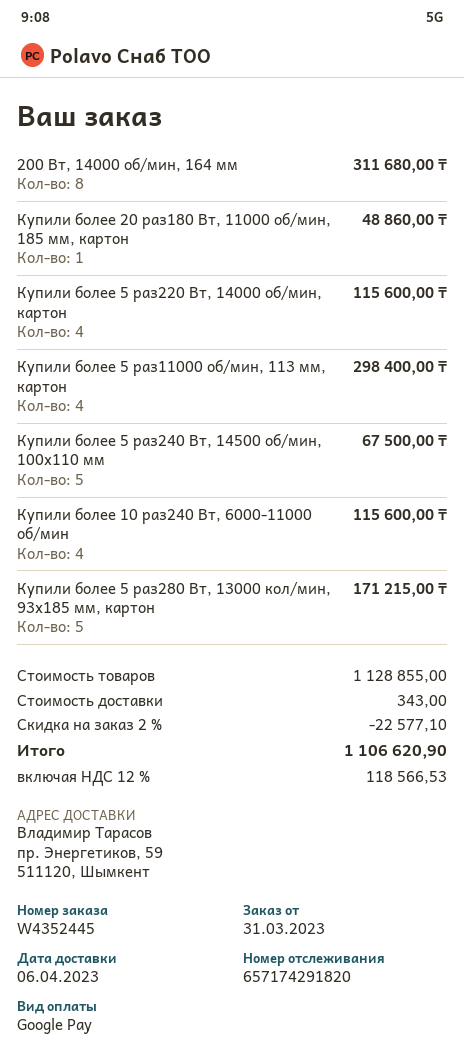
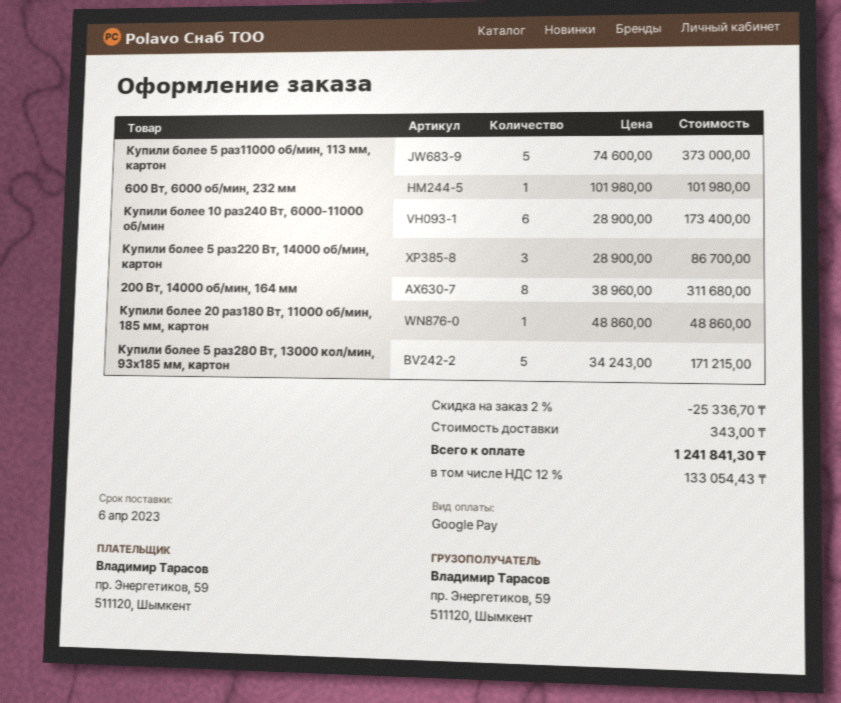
Купили более 5 раз220 Вт, 14000 об/мин, картон: 4 for 115600.00 -> 3 for 86700.00
Купили более 5 раз11000 об/мин, 113 мм, картон: 4 for 298400.00 -> 5 for 373000.00
Купили более 5 раз240 Вт, 14500 об/мин, 100x110 мм: 5 for 67500.00 -> none
Купили более 10 раз240 Вт, 6000-11000 об/мин: 4 for 115600.00 -> 6 for 173400.00
600 Вт, 6000 об/мин, 232 мм: none -> 1 for 101980.00
discount: 2% = 22577.10 -> 2% = 25336.70
tax: 12% = 118566.53 -> 12% = 133054.43
total: 1106620.90 -> 1241841.30

